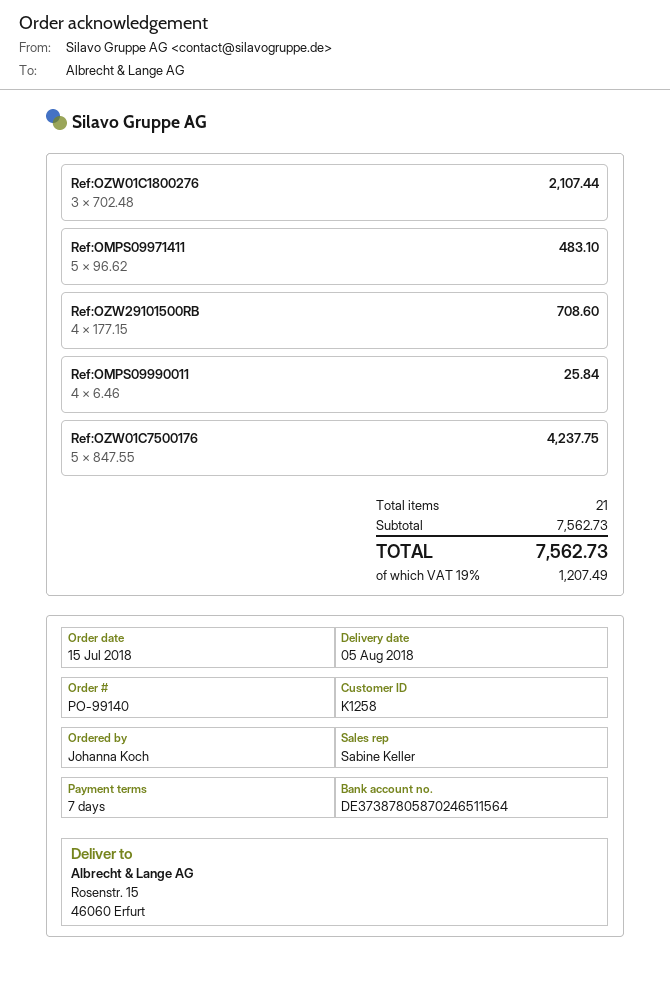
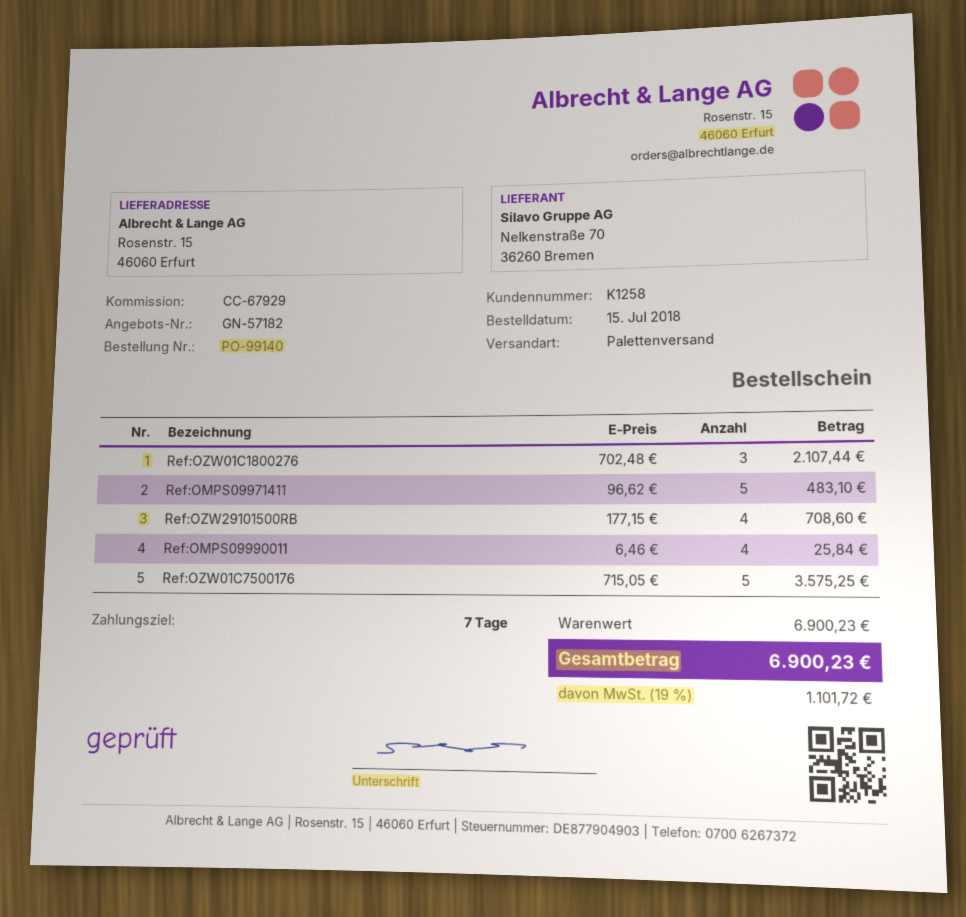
Ref:OZW01C7500176: 5 x 847.55 = 4237.75 -> 5 x 715.05 = 3575.25
subtotal: 7562.73 -> 6900.23
tax: 19% = 1207.49 -> 19% = 1101.72
total: 7562.73 -> 6900.23

